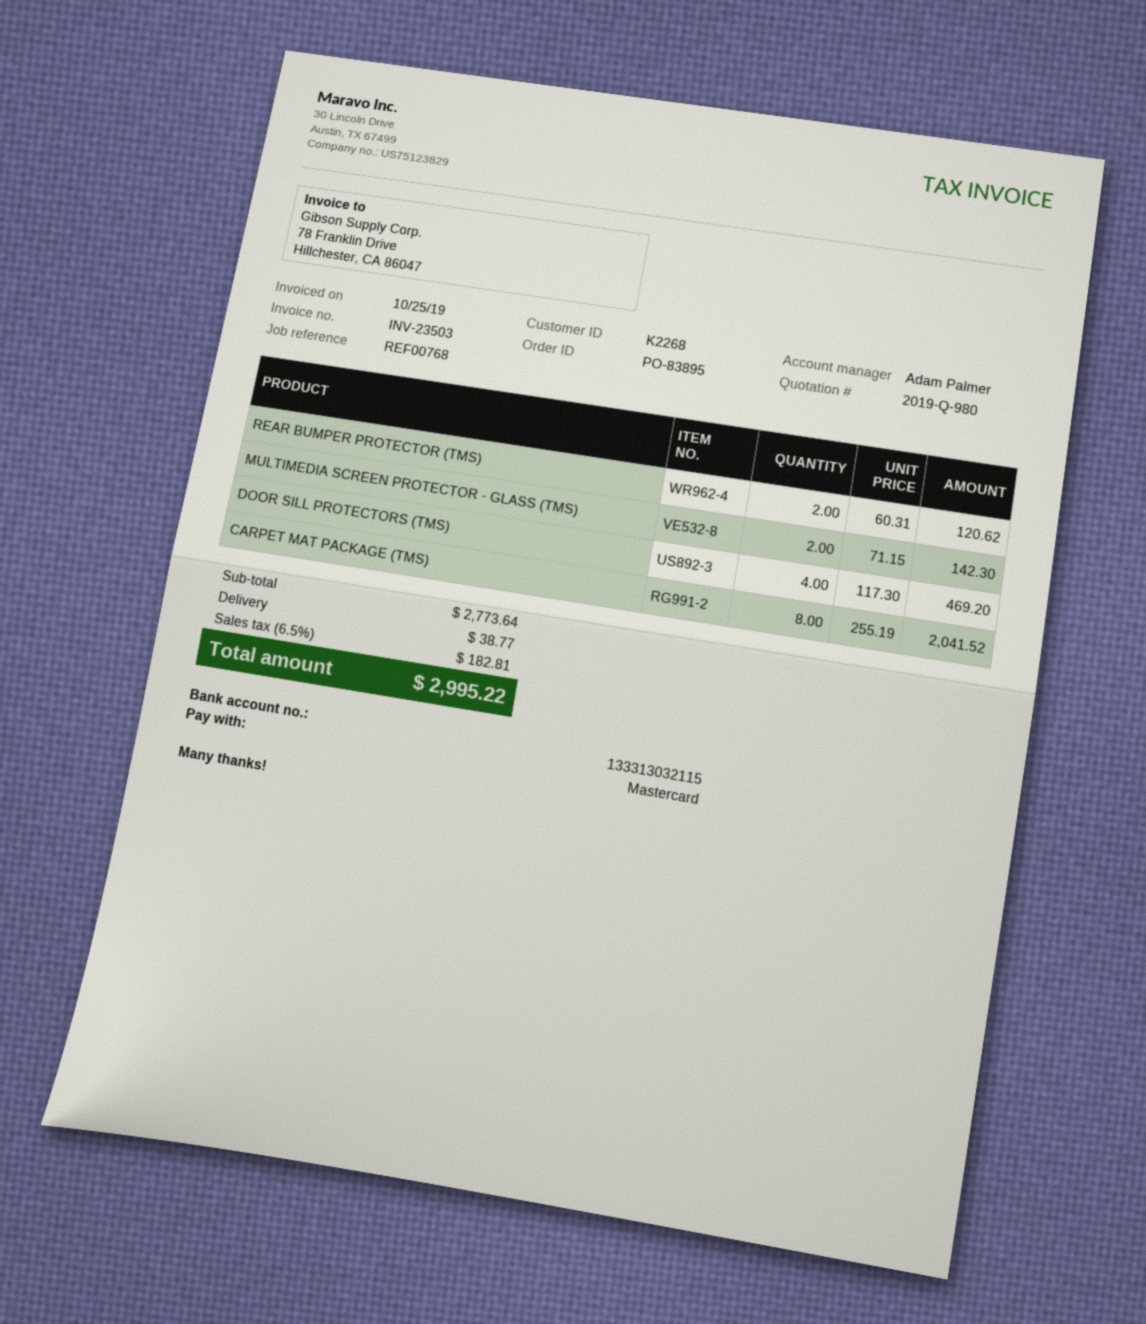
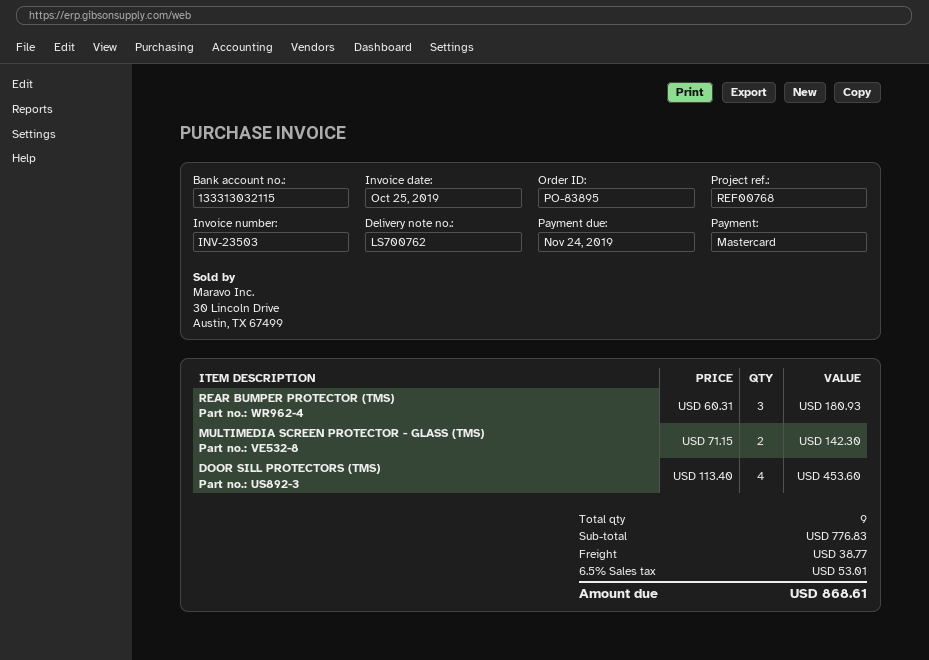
REAR BUMPER PROTECTOR (TMS): 2 x 60.31 = 120.62 -> 3 x 60.31 = 180.93
DOOR SILL PROTECTORS (TMS): 4 x 117.30 = 469.20 -> 4 x 113.40 = 453.60
CARPET MAT PACKAGE (TMS): 8 x 255.19 = 2041.52 -> none
subtotal: 2773.64 -> 776.83
tax: 6.5% = 182.81 -> 6.5% = 53.01
total: 2995.22 -> 868.61

